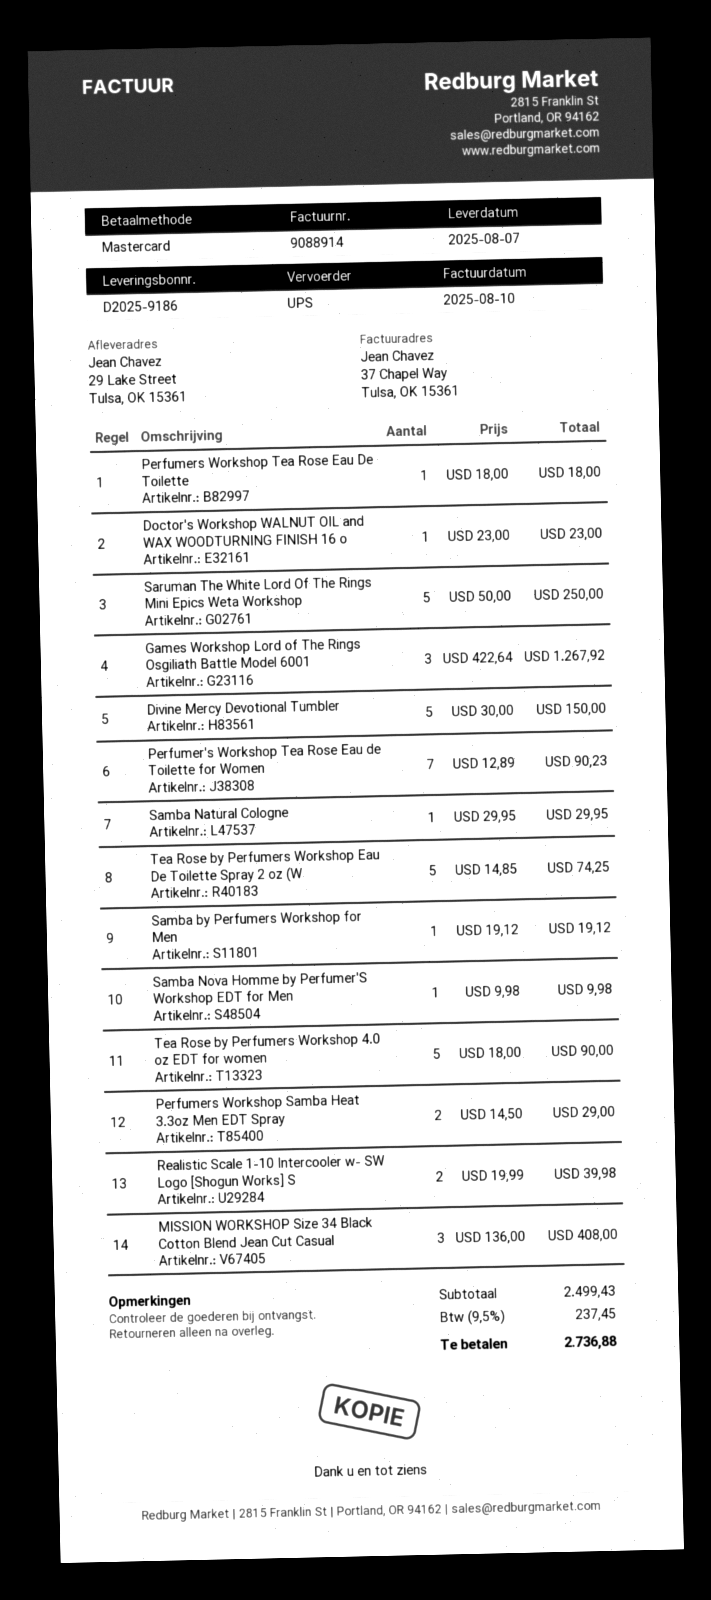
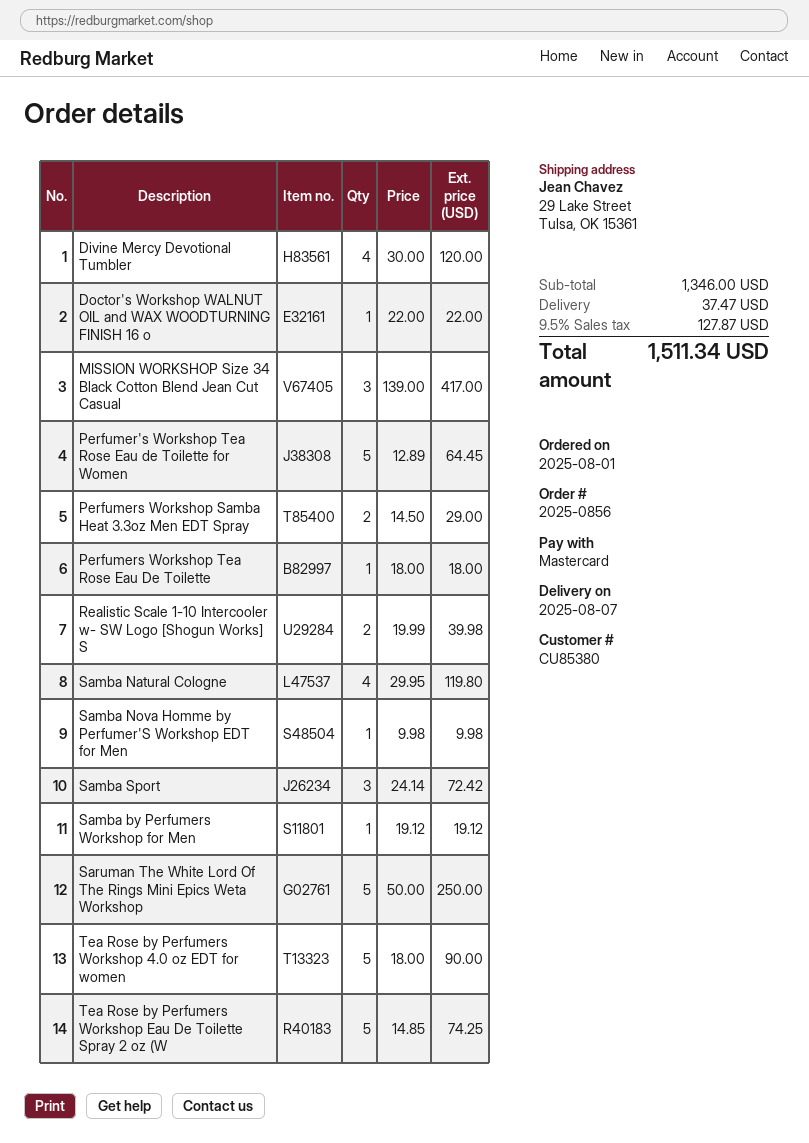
Doctor's Workshop WALNUT OIL and WAX WOODTURNING FINISH 16 o: 1 x 23.00 = 23.00 -> 1 x 22.00 = 22.00
Games Workshop Lord of The Rings Osgiliath Battle Model 6001: 3 x 422.64 = 1267.92 -> none
Divine Mercy Devotional Tumbler: 5 x 30.00 = 150.00 -> 4 x 30.00 = 120.00
Perfumer's Workshop Tea Rose Eau de Toilette for Women: 7 x 12.89 = 90.23 -> 5 x 12.89 = 64.45
Samba Natural Cologne: 1 x 29.95 = 29.95 -> 4 x 29.95 = 119.80
MISSION WORKSHOP Size 34 Black Cotton Blend Jean Cut Casual: 3 x 136.00 = 408.00 -> 3 x 139.00 = 417.00
Samba Sport: none -> 3 x 24.14 = 72.42
subtotal: 2499.43 -> 1346.00
shipping: none -> 37.47
tax: 9.5% = 237.45 -> 9.5% = 127.87
total: 2736.88 -> 1511.34

